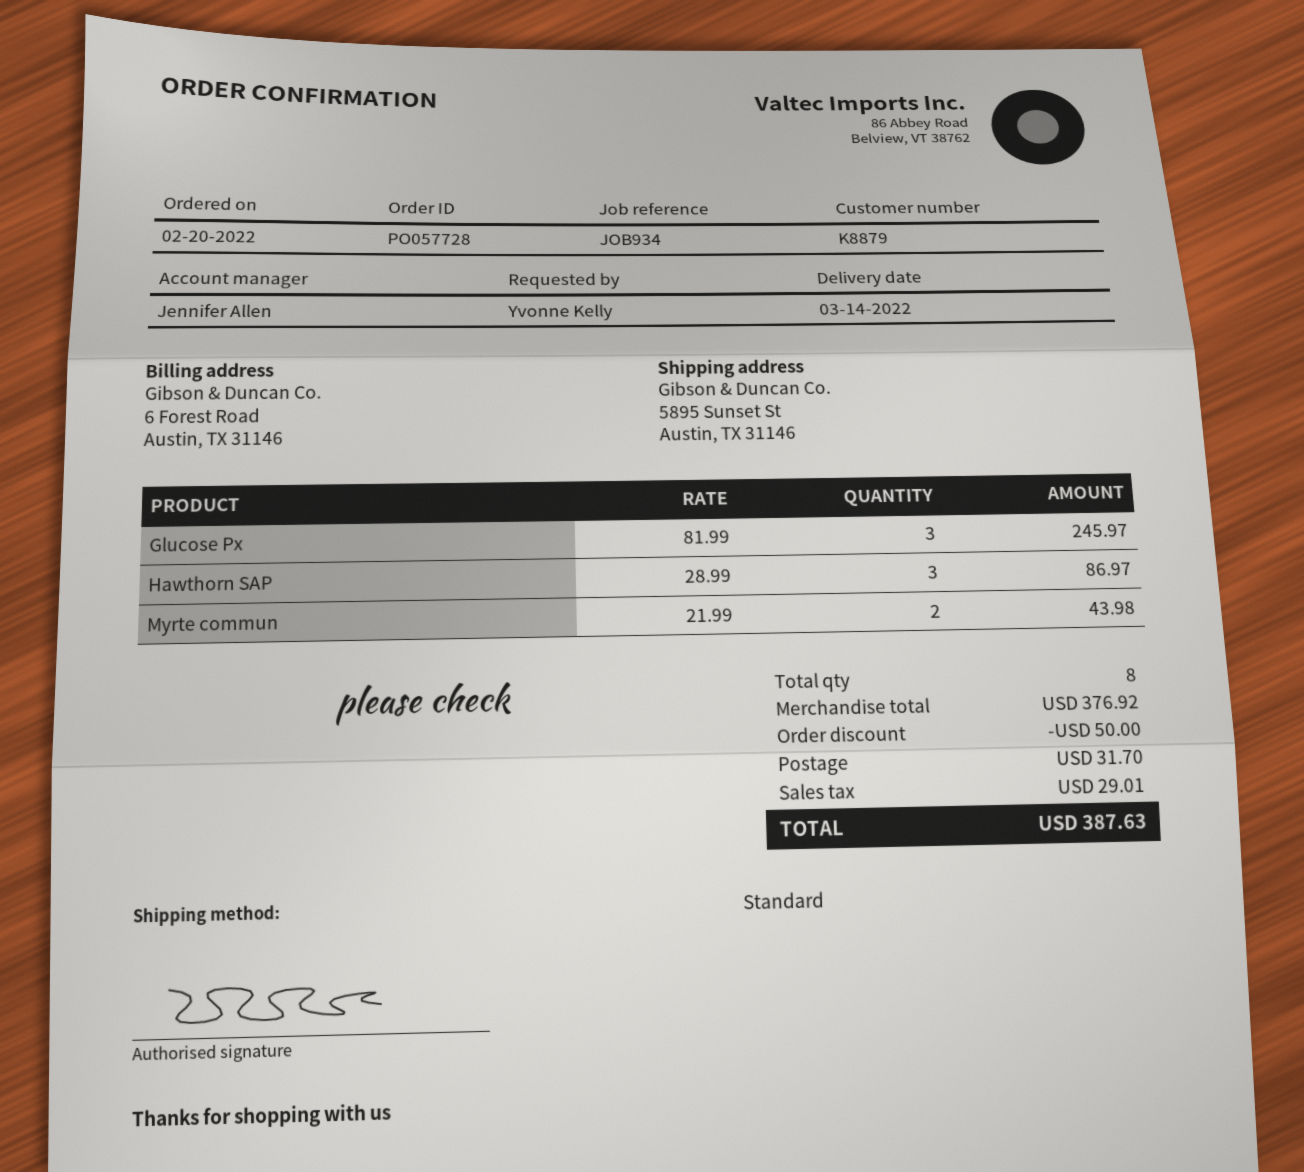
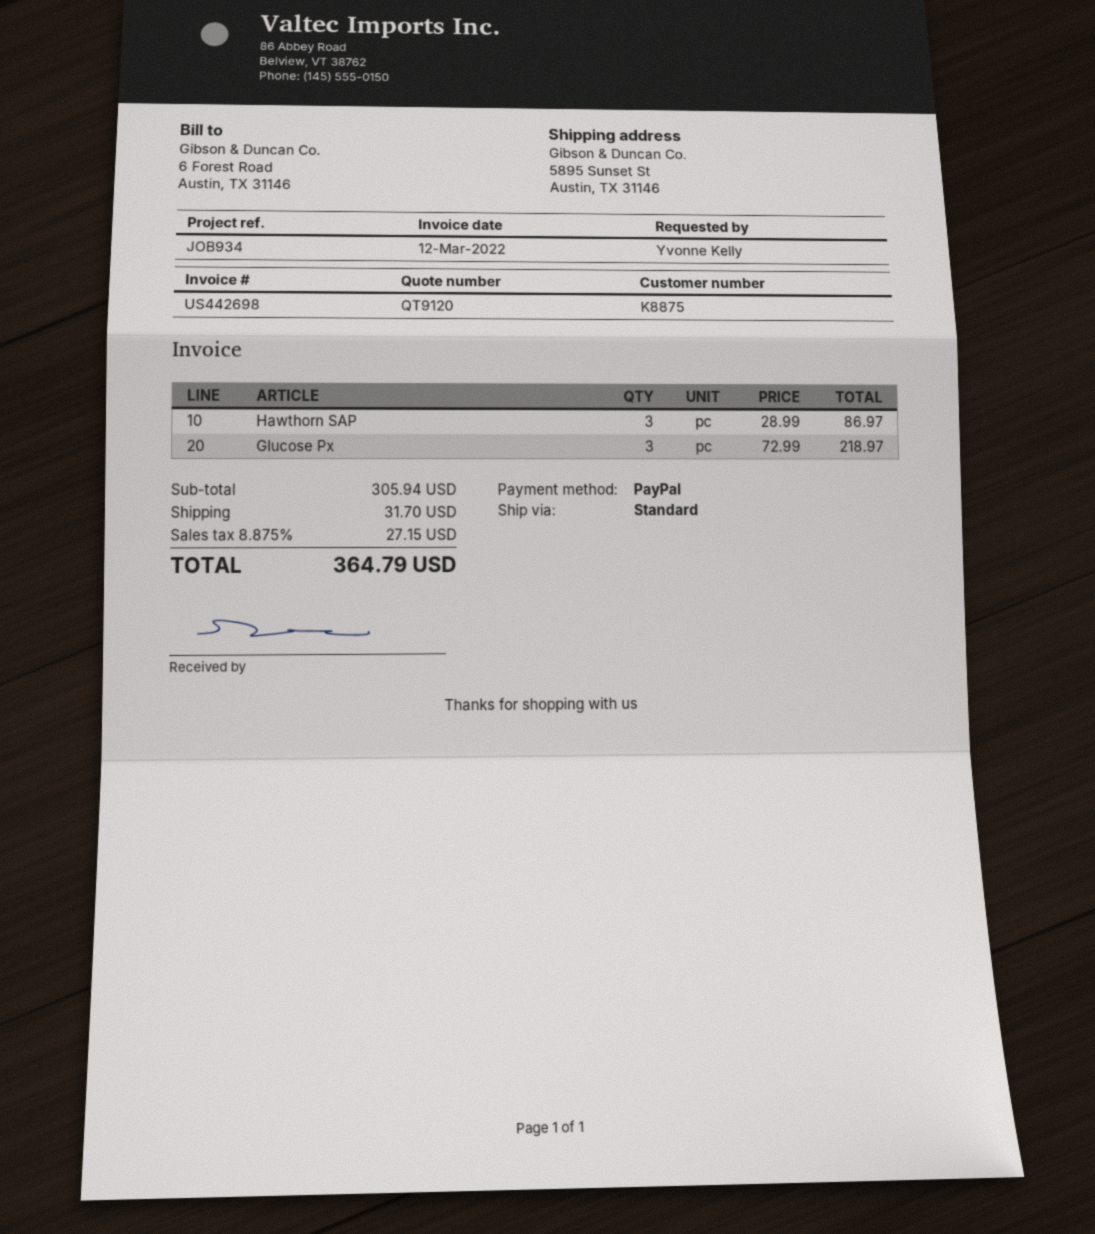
customer number: K8879 -> K8875
Glucose Px: 3 x 81.99 = 245.97 -> 3 x 72.99 = 218.97
Myrte commun: 2 x 21.99 = 43.98 -> none
subtotal: 376.92 -> 305.94
discount: 50.00 -> none
tax: 29.01 -> 27.15
total: 387.63 -> 364.79

